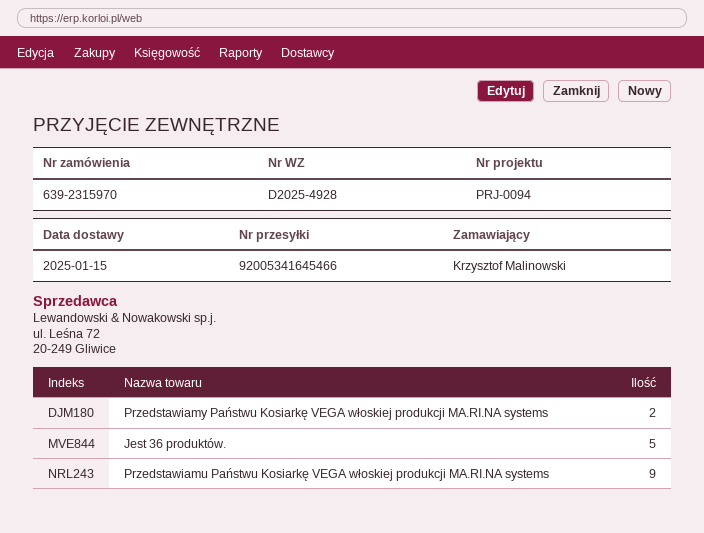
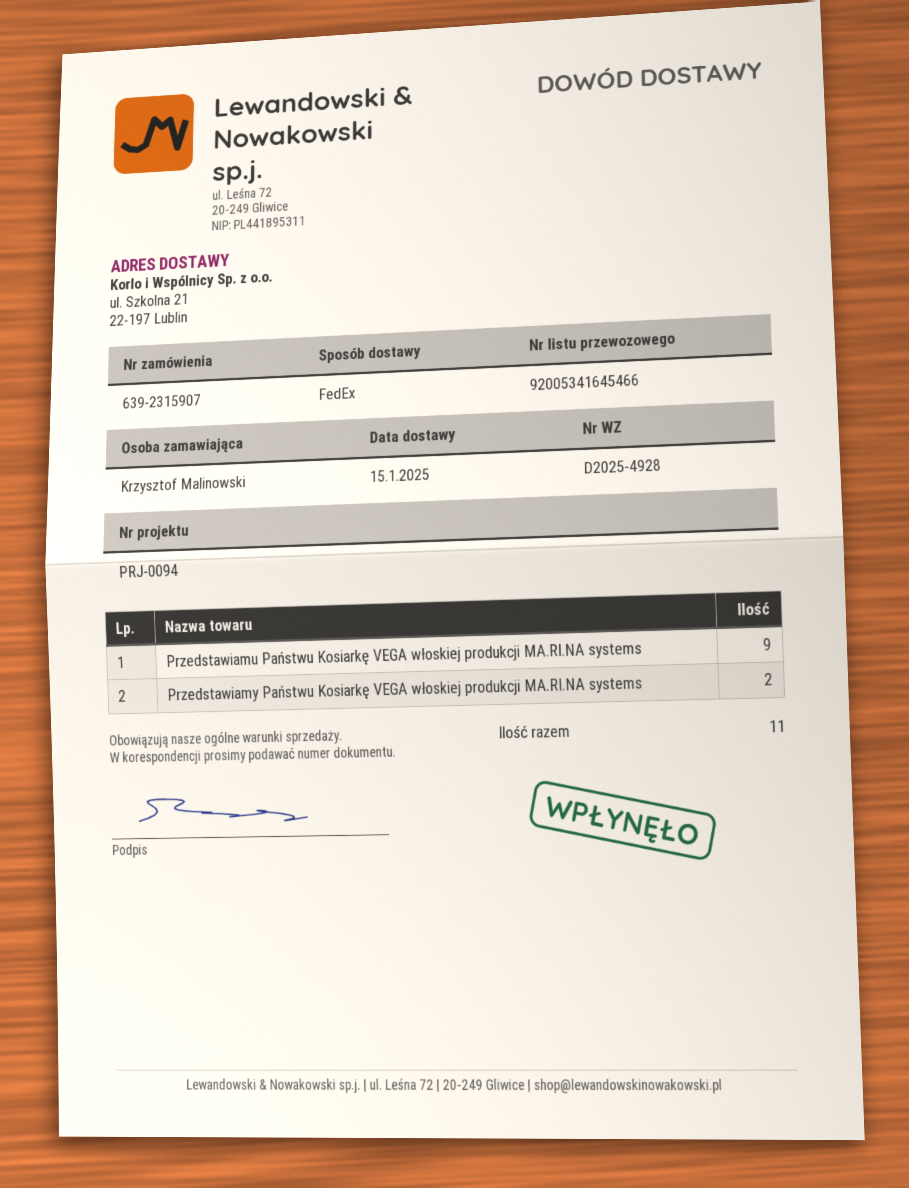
order number: 639-2315970 -> 639-2315907
Jest 36 produktów.: 5 -> none

